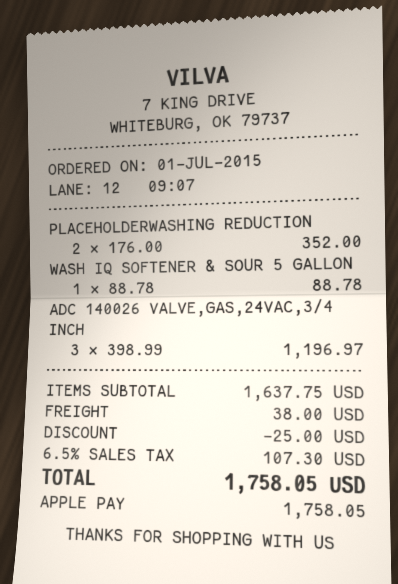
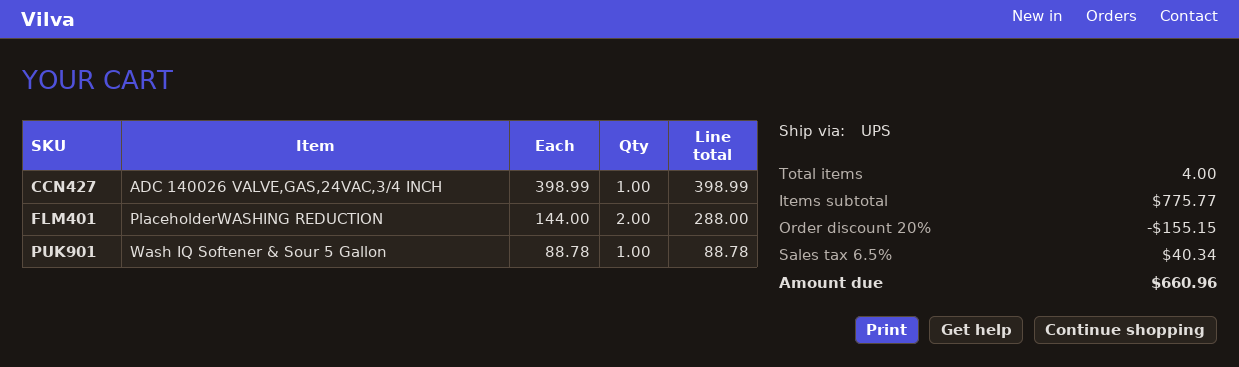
PLACEHOLDERWASHING REDUCTION: 2 x 176.00 = 352.00 -> 2 x 144.00 = 288.00
ADC 140026 VALVE,GAS,24VAC,3/4 INCH: 3 x 398.99 = 1196.97 -> 1 x 398.99 = 398.99
subtotal: 1637.75 -> 775.77
discount: 25.00 -> 155.15
shipping: 38.00 -> none
tax: 6.5% = 107.30 -> 6.5% = 40.34
total: 1758.05 -> 660.96

